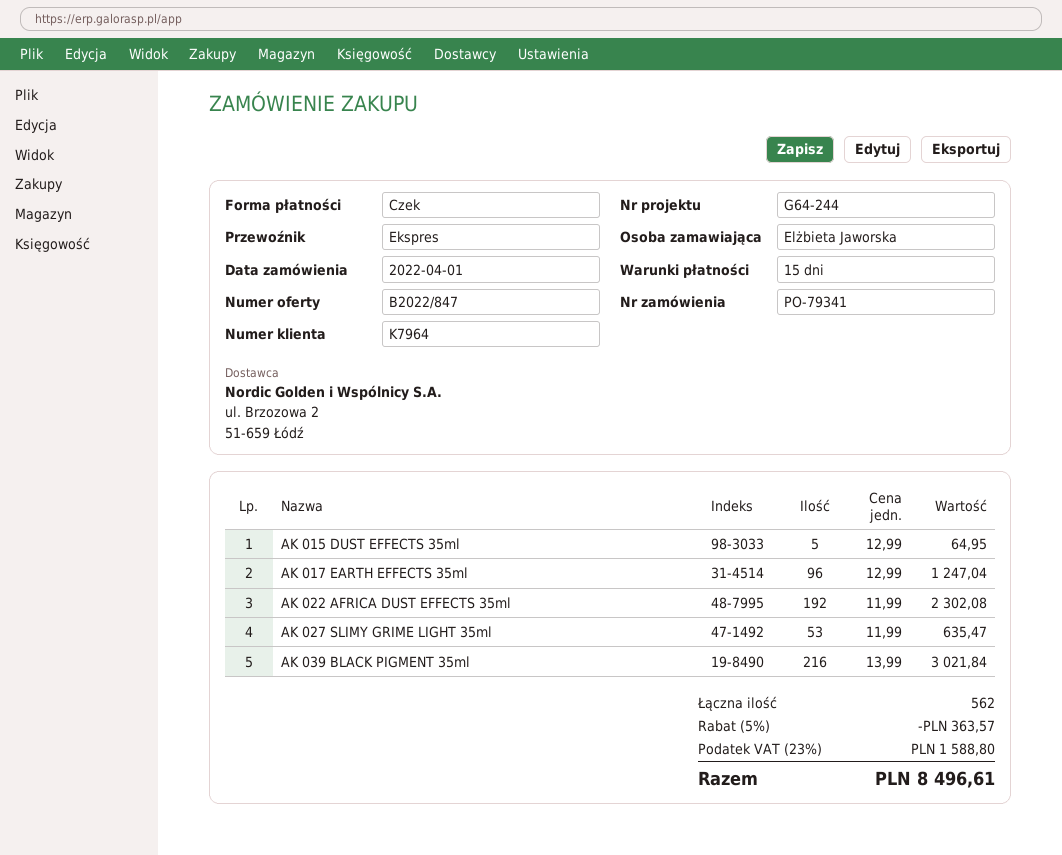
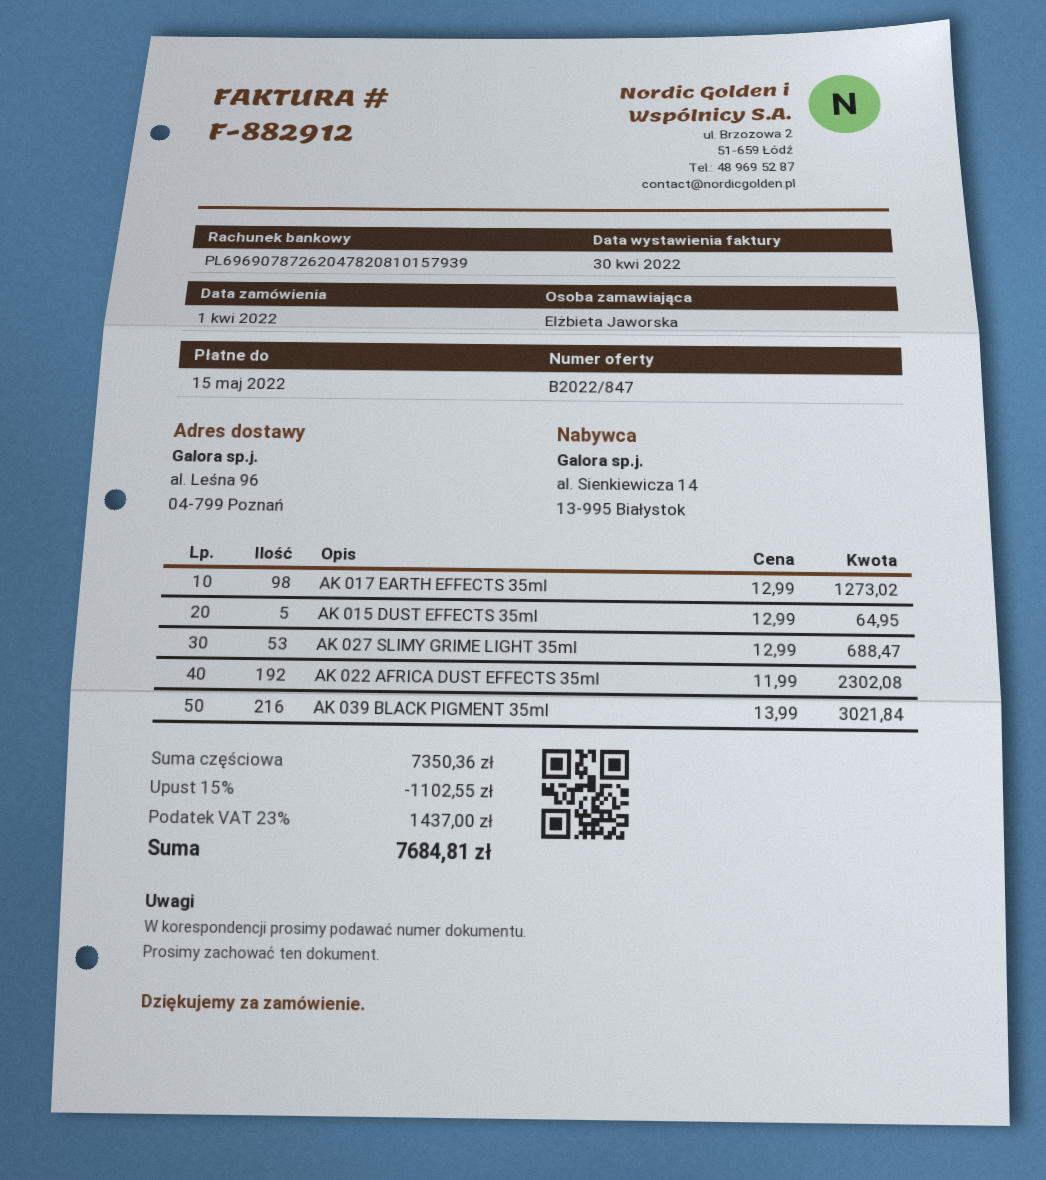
AK 017 EARTH EFFECTS 35ml: 96 x 12.99 = 1247.04 -> 98 x 12.99 = 1273.02
AK 027 SLIMY GRIME LIGHT 35ml: 53 x 11.99 = 635.47 -> 53 x 12.99 = 688.47
discount: 5% = 363.57 -> 15% = 1102.55
tax: 23% = 1588.80 -> 23% = 1437.00
total: 8496.61 -> 7684.81

